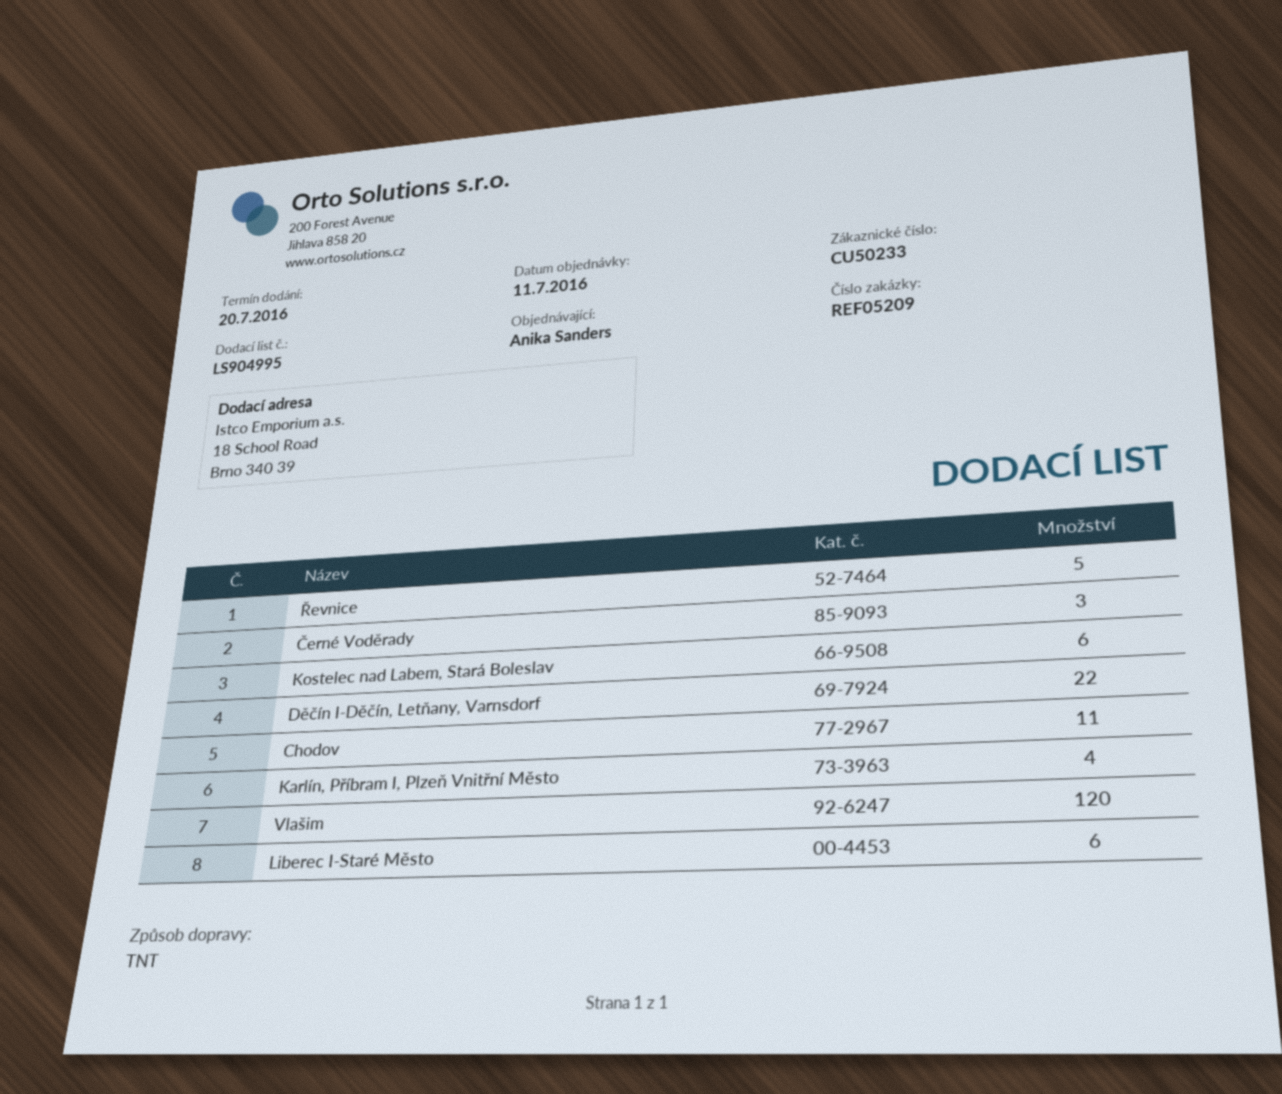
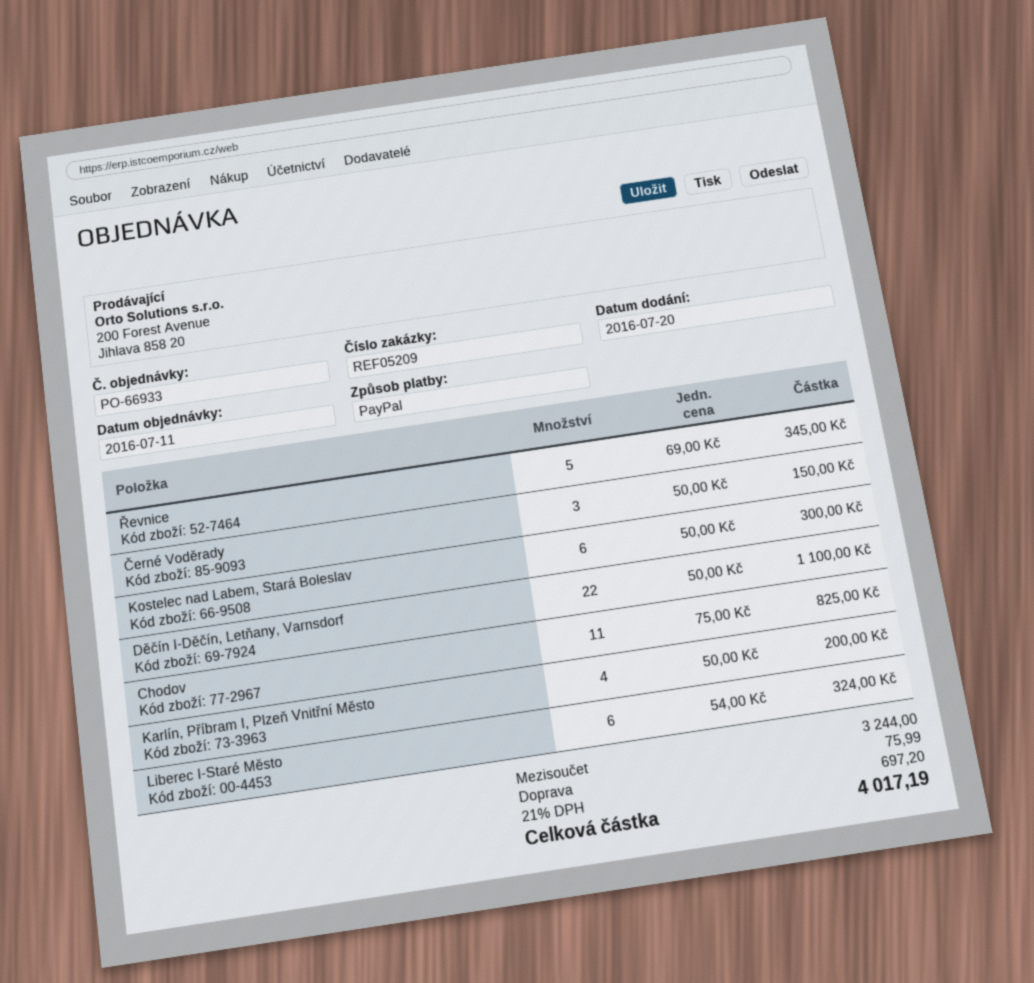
Vlašim: 120 -> none

